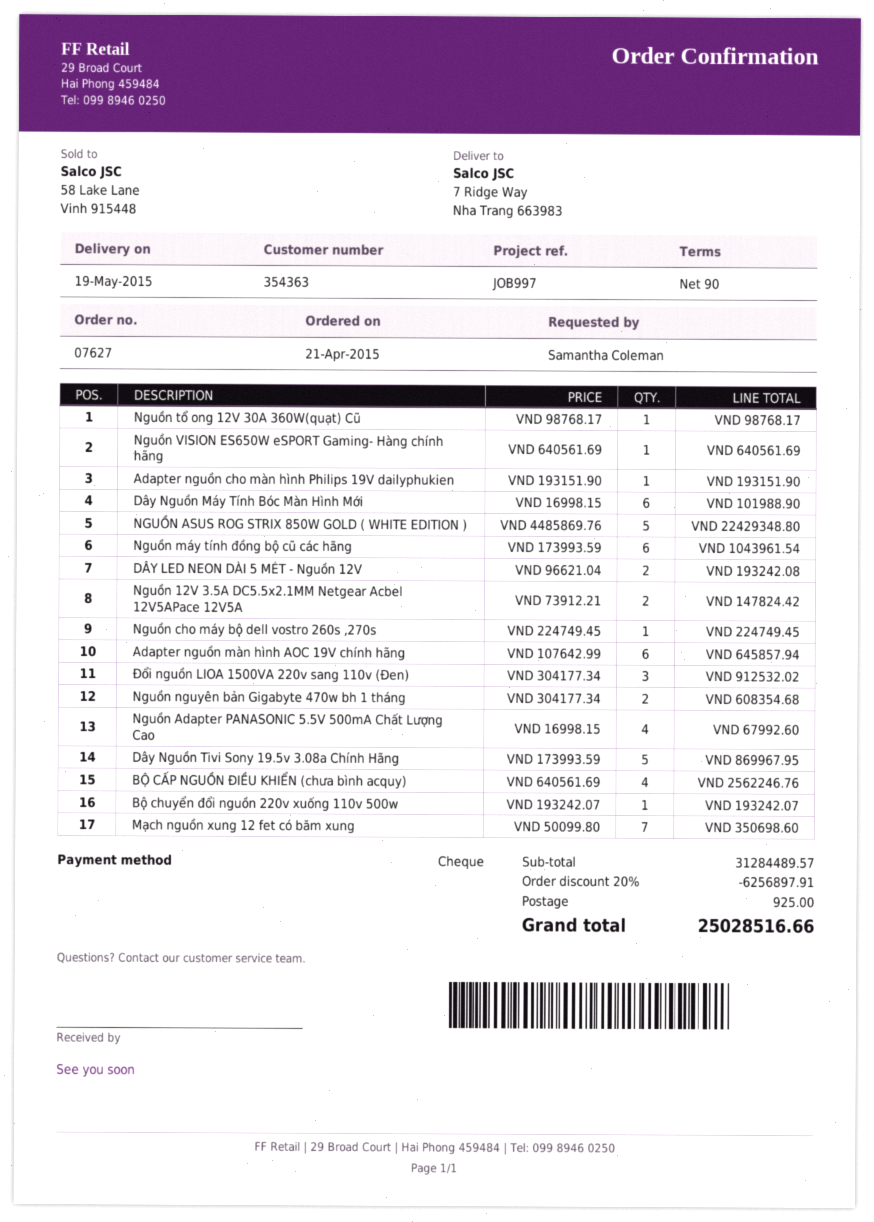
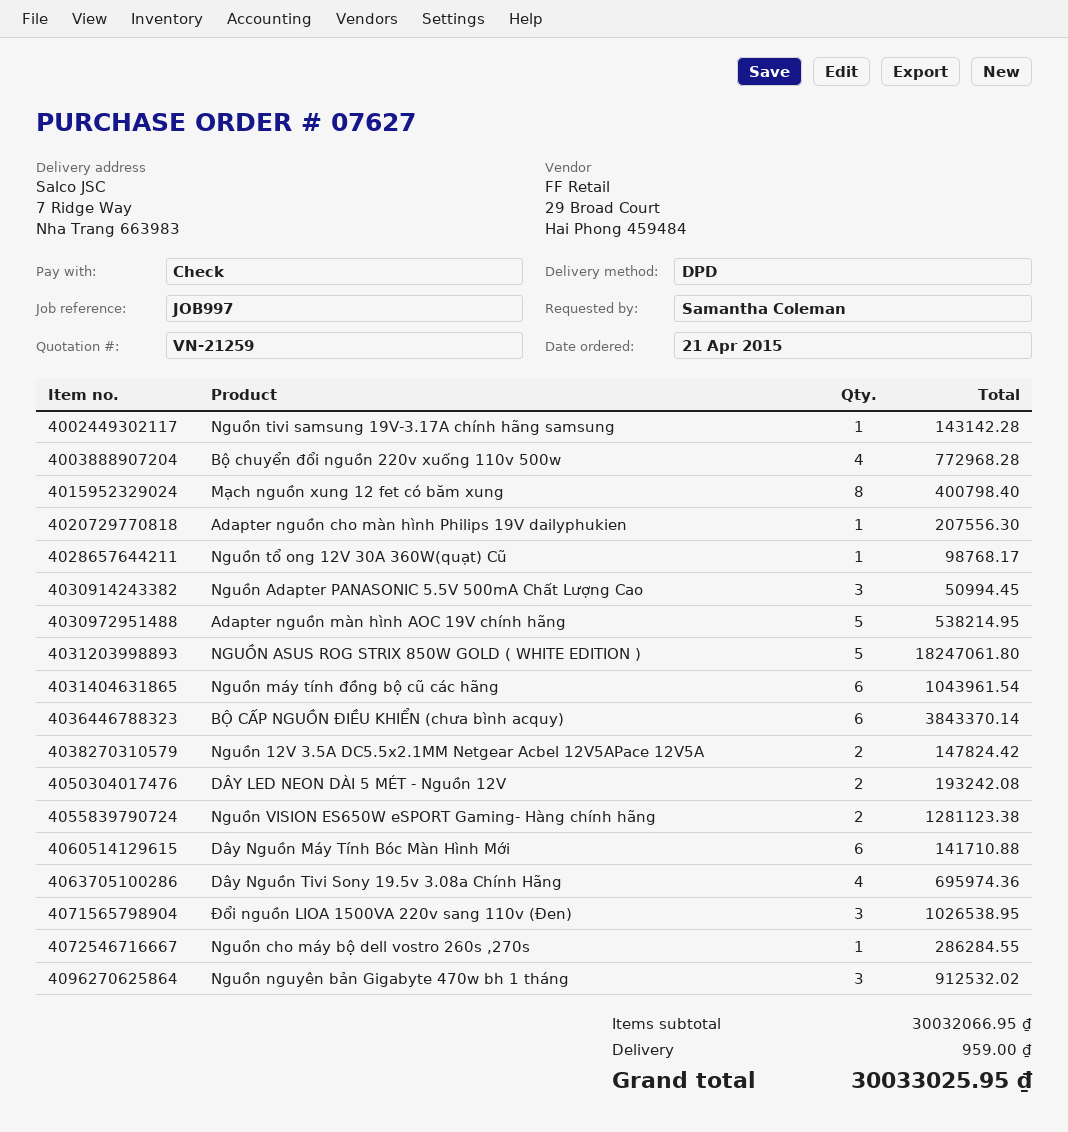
Nguồn VISION ES650W eSPORT Gaming- Hàng chính hãng: 1 for 640561.69 -> 2 for 1281123.38
Adapter nguồn cho màn hình Philips 19V dailyphukien: 1 for 193151.90 -> 1 for 207556.30
Dây Nguồn Máy Tính Bóc Màn Hình Mới: 6 for 101988.90 -> 6 for 141710.88
NGUỒN ASUS ROG STRIX 850W GOLD ( WHITE EDITION ): 5 for 22429348.80 -> 5 for 18247061.80
Nguồn cho máy bộ dell vostro 260s ,270s: 1 for 224749.45 -> 1 for 286284.55
Adapter nguồn màn hình AOC 19V chính hãng: 6 for 645857.94 -> 5 for 538214.95
Đổi nguồn LIOA 1500VA 220v sang 110v (Đen): 3 for 912532.02 -> 3 for 1026538.95
Nguồn nguyên bản Gigabyte 470w bh 1 tháng: 2 for 608354.68 -> 3 for 912532.02
Nguồn Adapter PANASONIC 5.5V 500mA Chất Lượng Cao: 4 for 67992.60 -> 3 for 50994.45
Dây Nguồn Tivi Sony 19.5v 3.08a Chính Hãng: 5 for 869967.95 -> 4 for 695974.36
BỘ CẤP NGUỒN ĐIỀU KHIỂN (chưa bình acquy): 4 for 2562246.76 -> 6 for 3843370.14
Bộ chuyển đổi nguồn 220v xuống 110v 500w: 1 for 193242.07 -> 4 for 772968.28
Mạch nguồn xung 12 fet có băm xung: 7 for 350698.60 -> 8 for 400798.40
Nguồn tivi samsung 19V-3.17A chính hãng samsung: none -> 1 for 143142.28
subtotal: 31284489.57 -> 30032066.95
discount: 20% = 6256897.91 -> none
shipping: 925.00 -> 959.00
total: 25028516.66 -> 30033025.95

